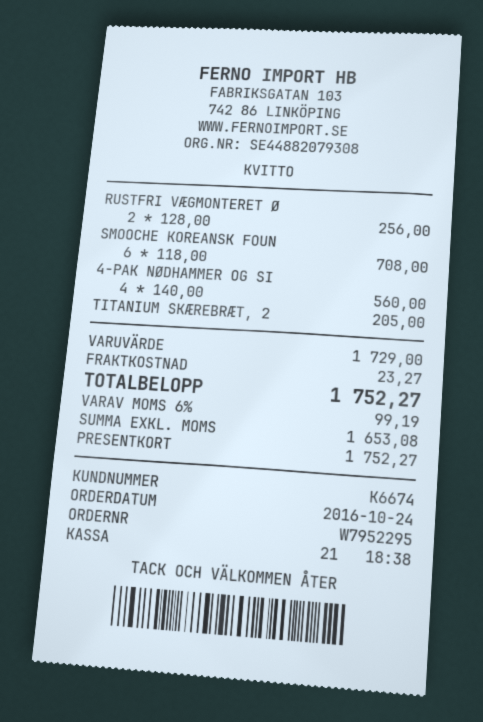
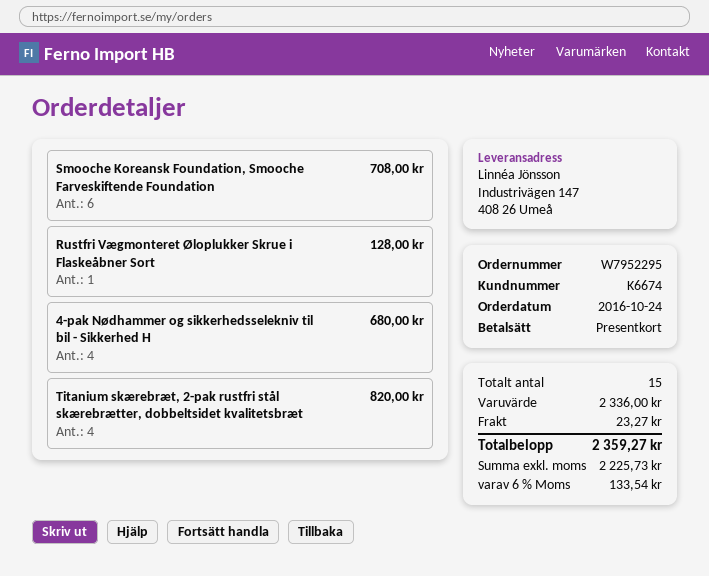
RUSTFRI VÆGMONTERET Ø: 2 for 256.00 -> 1 for 128.00
4-PAK NØDHAMMER OG SI: 4 for 560.00 -> 4 for 680.00
TITANIUM SKÆREBRÆT, 2: 1 for 205.00 -> 4 for 820.00
subtotal: 1729.00 -> 2336.00
net: 1653.08 -> 2225.73
tax: 6% = 99.19 -> 6% = 133.54
total: 1752.27 -> 2359.27

